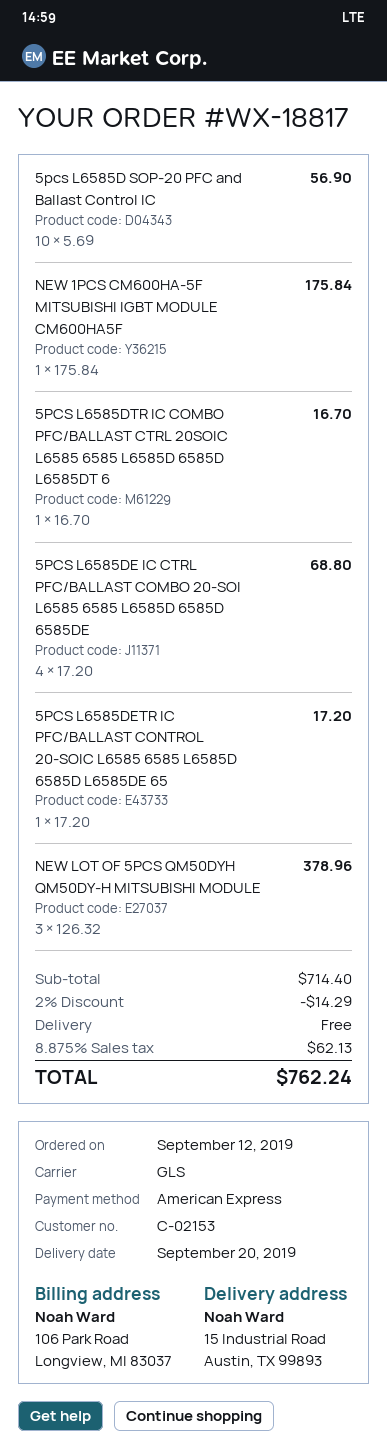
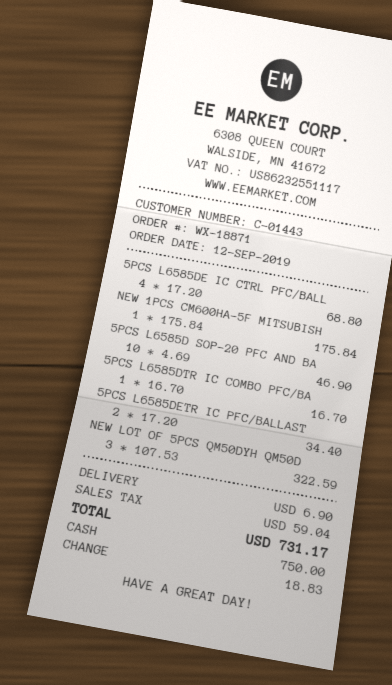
order number: WX-18817 -> WX-18871
customer number: C-02153 -> C-01443
payment method: American Express -> cash
5pcs L6585D SOP-20 PFC and Ballast Control IC: 10 x 5.69 = 56.90 -> 10 x 4.69 = 46.90
5PCS L6585DETR IC PFC/BALLAST CONTROL 20-SOIC L6585 6585 L6585D 6585D L6585DE 65: 1 x 17.20 = 17.20 -> 2 x 17.20 = 34.40
NEW LOT OF 5PCS QM50DYH QM50DY-H MITSUBISHI MODULE: 3 x 126.32 = 378.96 -> 3 x 107.53 = 322.59
discount: 2% = 14.29 -> none
shipping: 0.00 -> 6.90
tax: 62.13 -> 59.04
total: 762.24 -> 731.17

